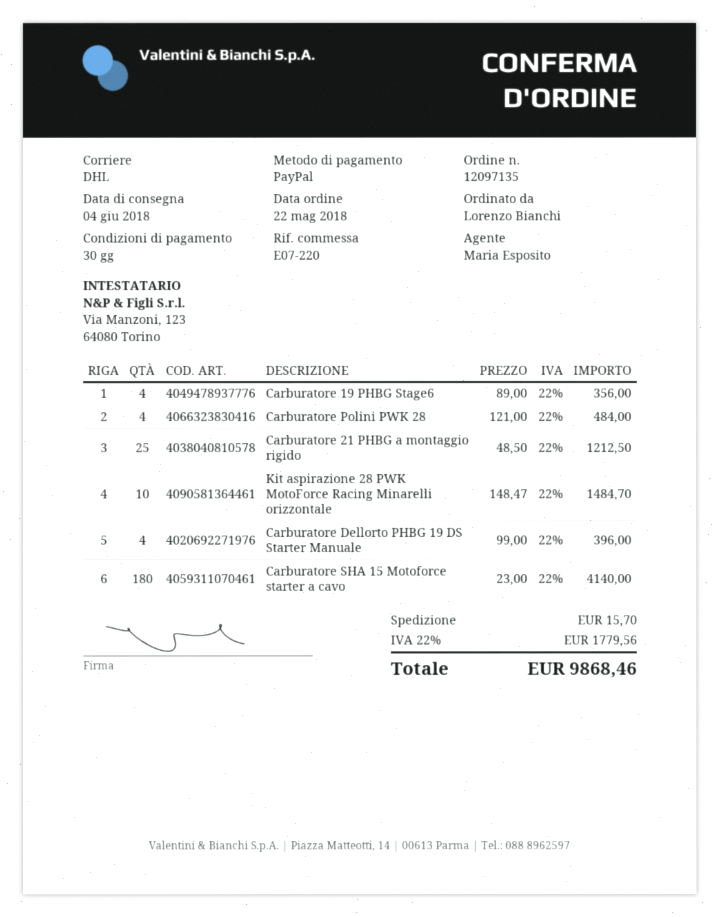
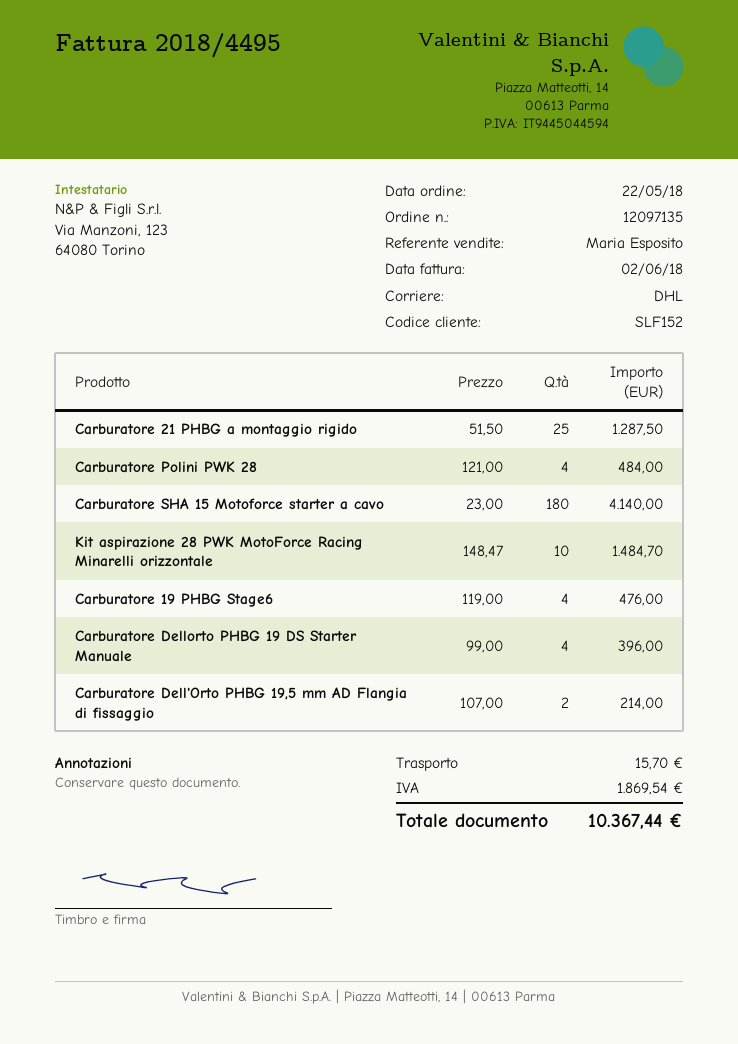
Carburatore 19 PHBG Stage6: 4 x 89.00 = 356.00 -> 4 x 119.00 = 476.00
Carburatore 21 PHBG a montaggio rigido: 25 x 48.50 = 1212.50 -> 25 x 51.50 = 1287.50
Carburatore Dell'Orto PHBG 19,5 mm AD Flangia di fissaggio: none -> 2 x 107.00 = 214.00
tax: 1779.56 -> 1869.54
total: 9868.46 -> 10367.44

